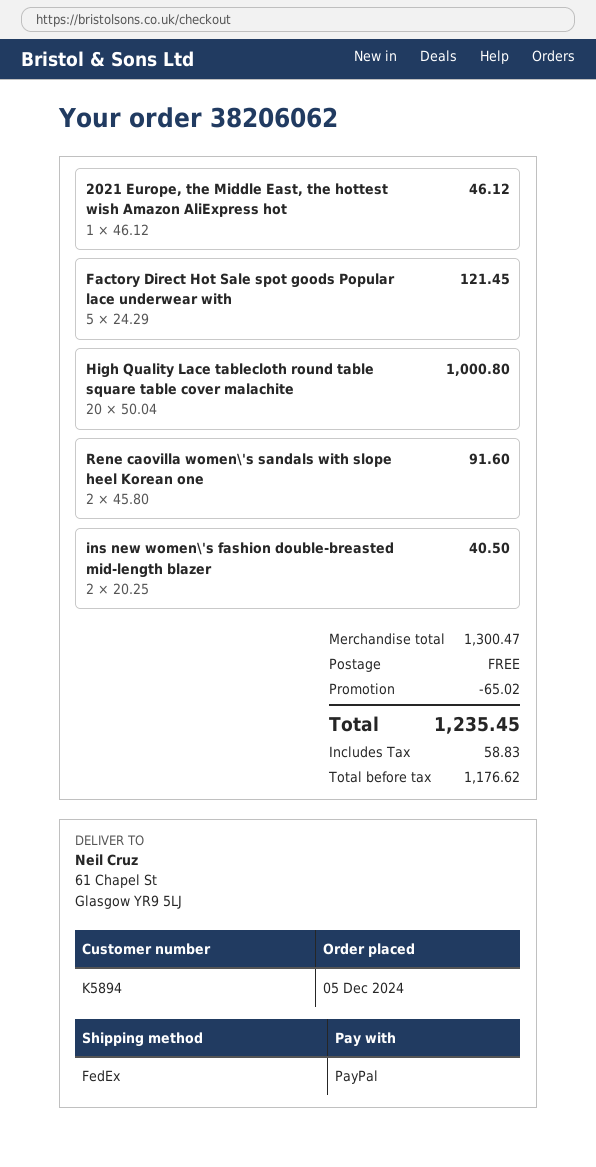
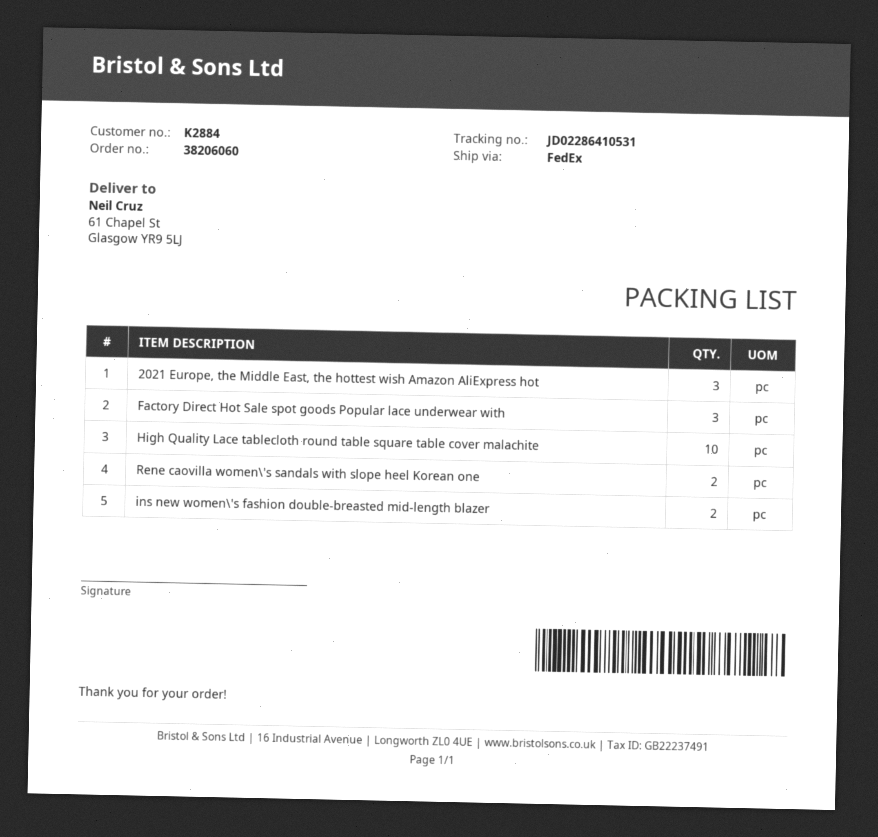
order number: 38206062 -> 38206060
customer number: K5894 -> K2884
2021 Europe, the Middle East, the hottest wish Amazon AliExpress hot: 1 -> 3
Factory Direct Hot Sale spot goods Popular lace underwear with: 5 -> 3
High Quality Lace tablecloth round table square table cover malachite: 20 -> 10

